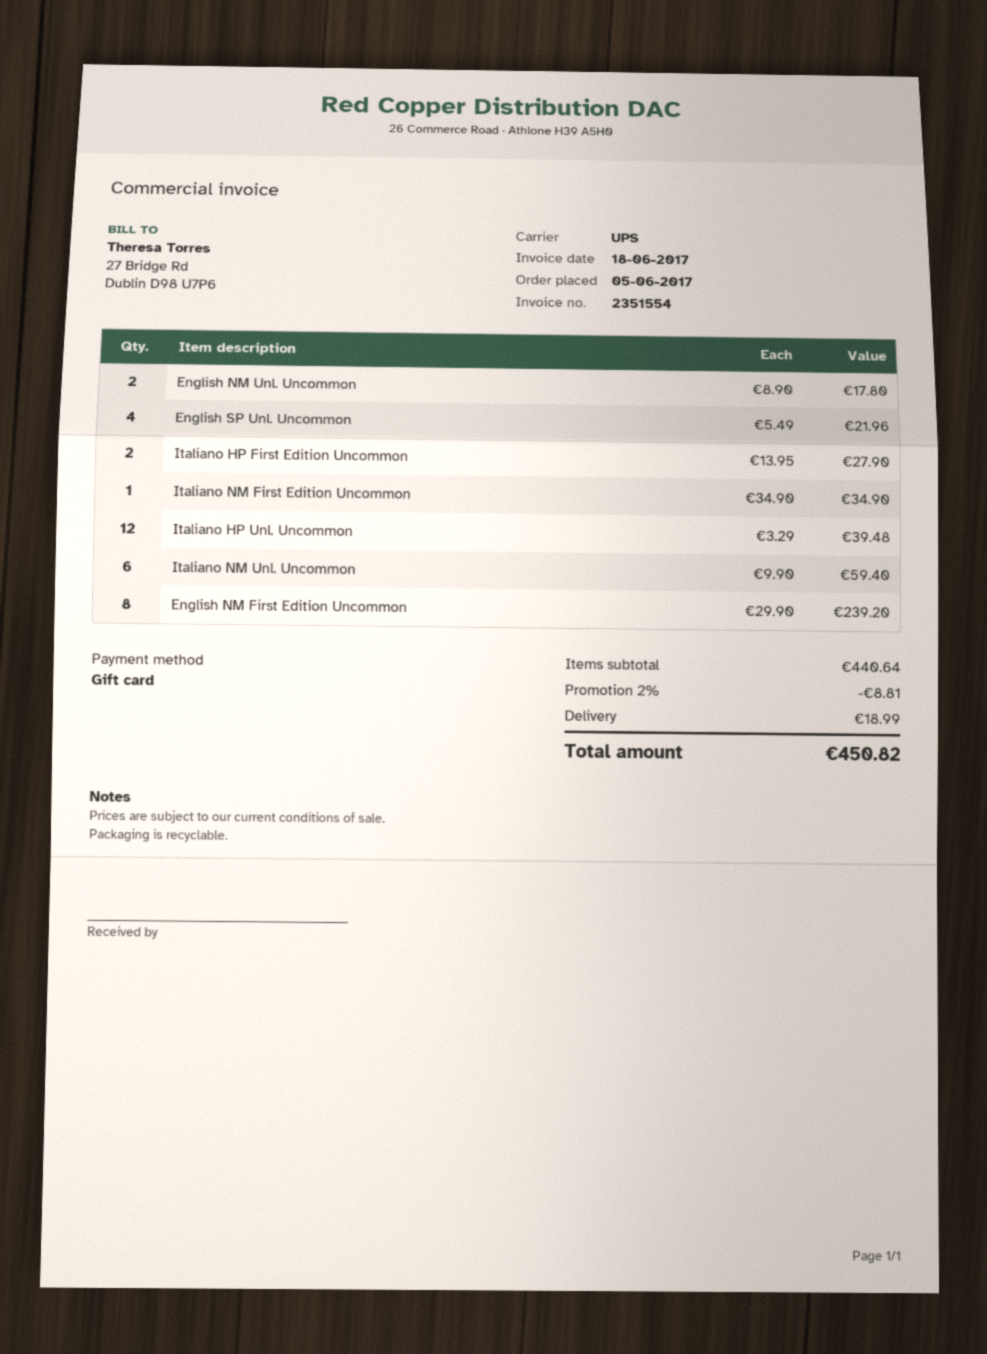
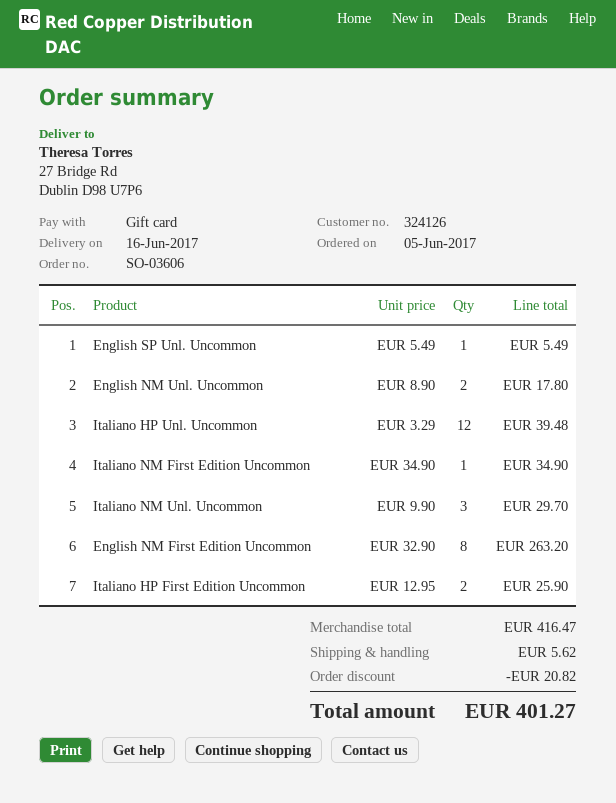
English SP Unl. Uncommon: 4 x 5.49 = 21.96 -> 1 x 5.49 = 5.49
Italiano HP First Edition Uncommon: 2 x 13.95 = 27.90 -> 2 x 12.95 = 25.90
Italiano NM Unl. Uncommon: 6 x 9.90 = 59.40 -> 3 x 9.90 = 29.70
English NM First Edition Uncommon: 8 x 29.90 = 239.20 -> 8 x 32.90 = 263.20
subtotal: 440.64 -> 416.47
discount: 8.81 -> 20.82
shipping: 18.99 -> 5.62
total: 450.82 -> 401.27

